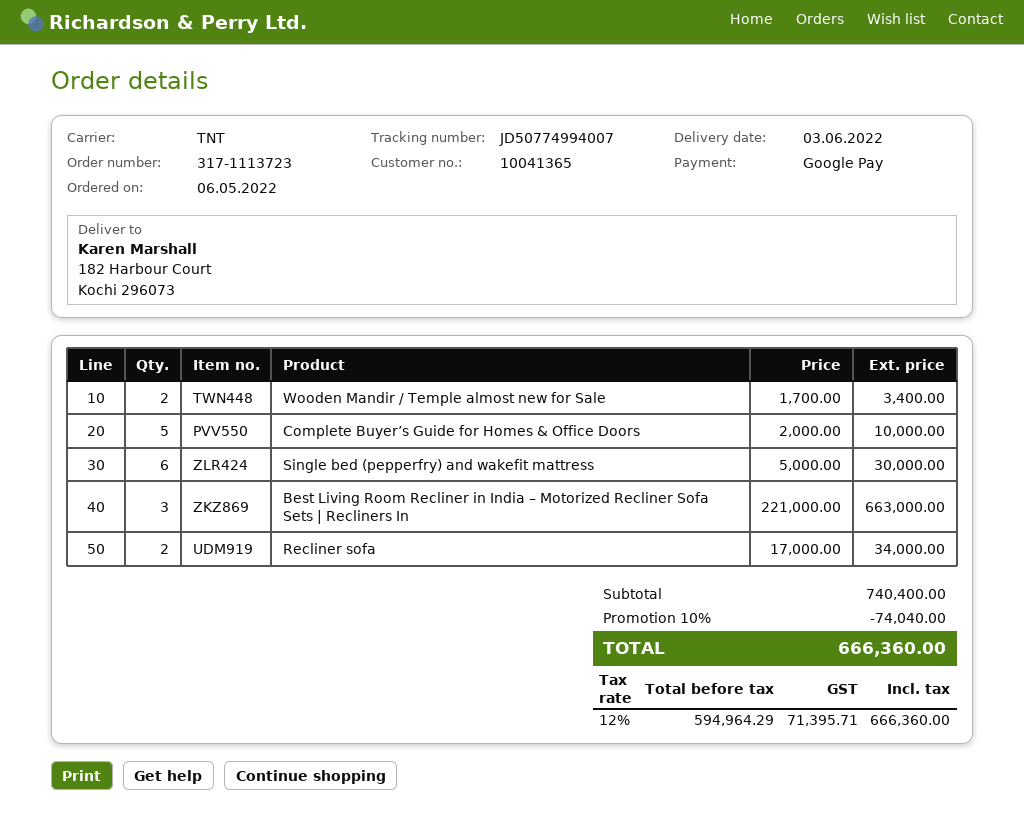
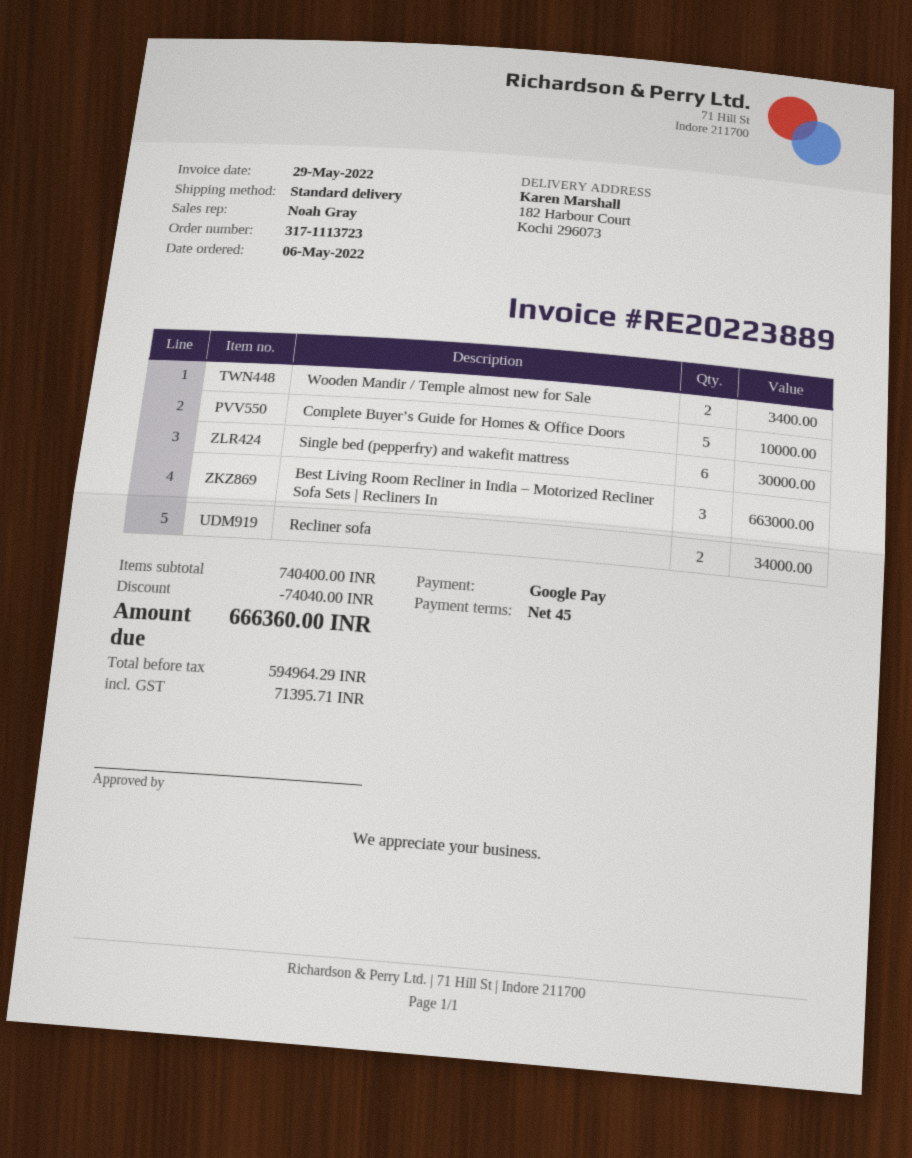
shipping method: TNT -> standard

